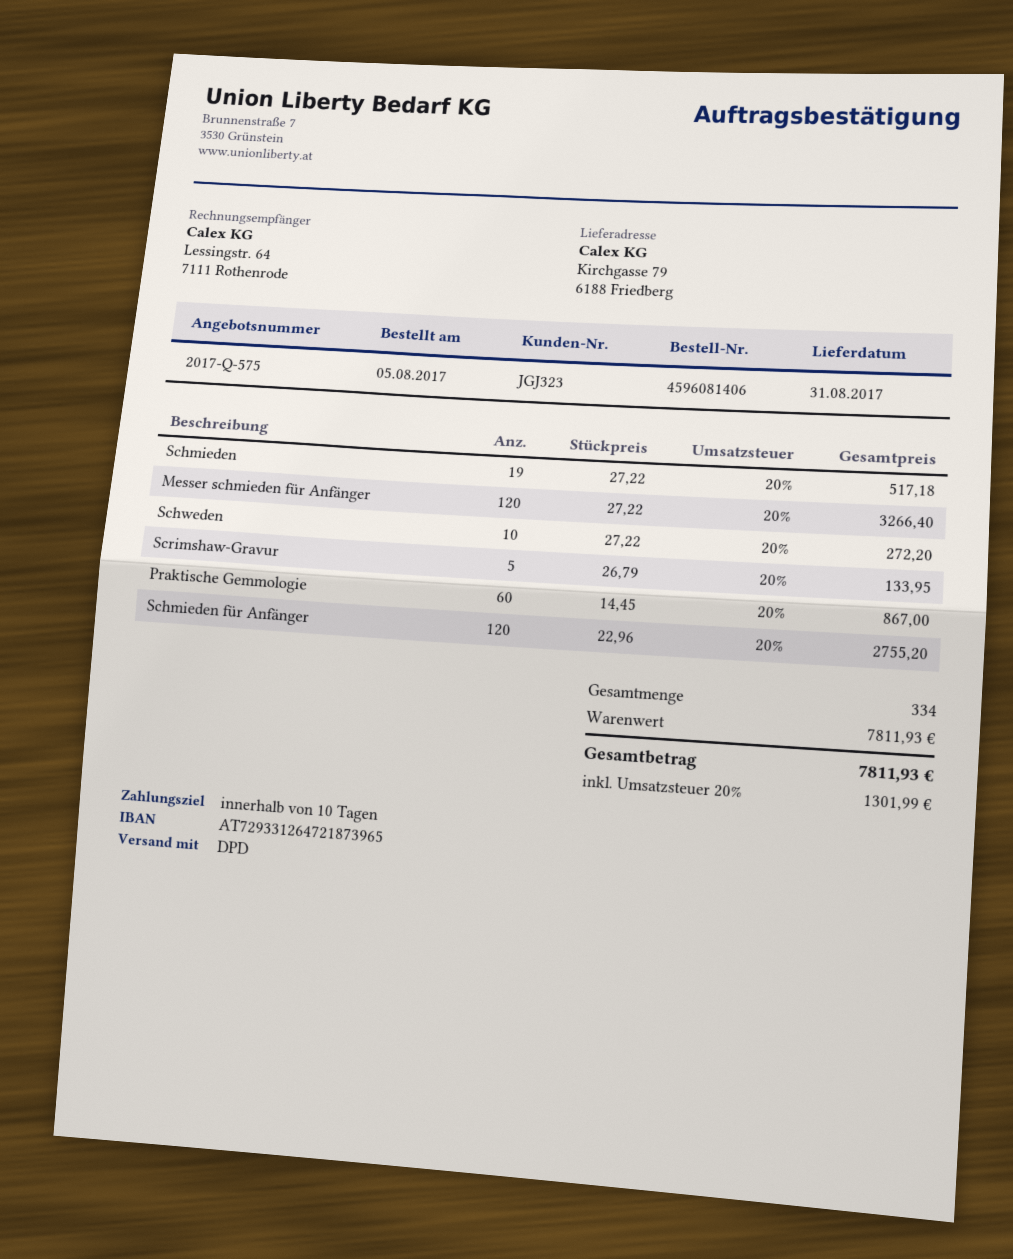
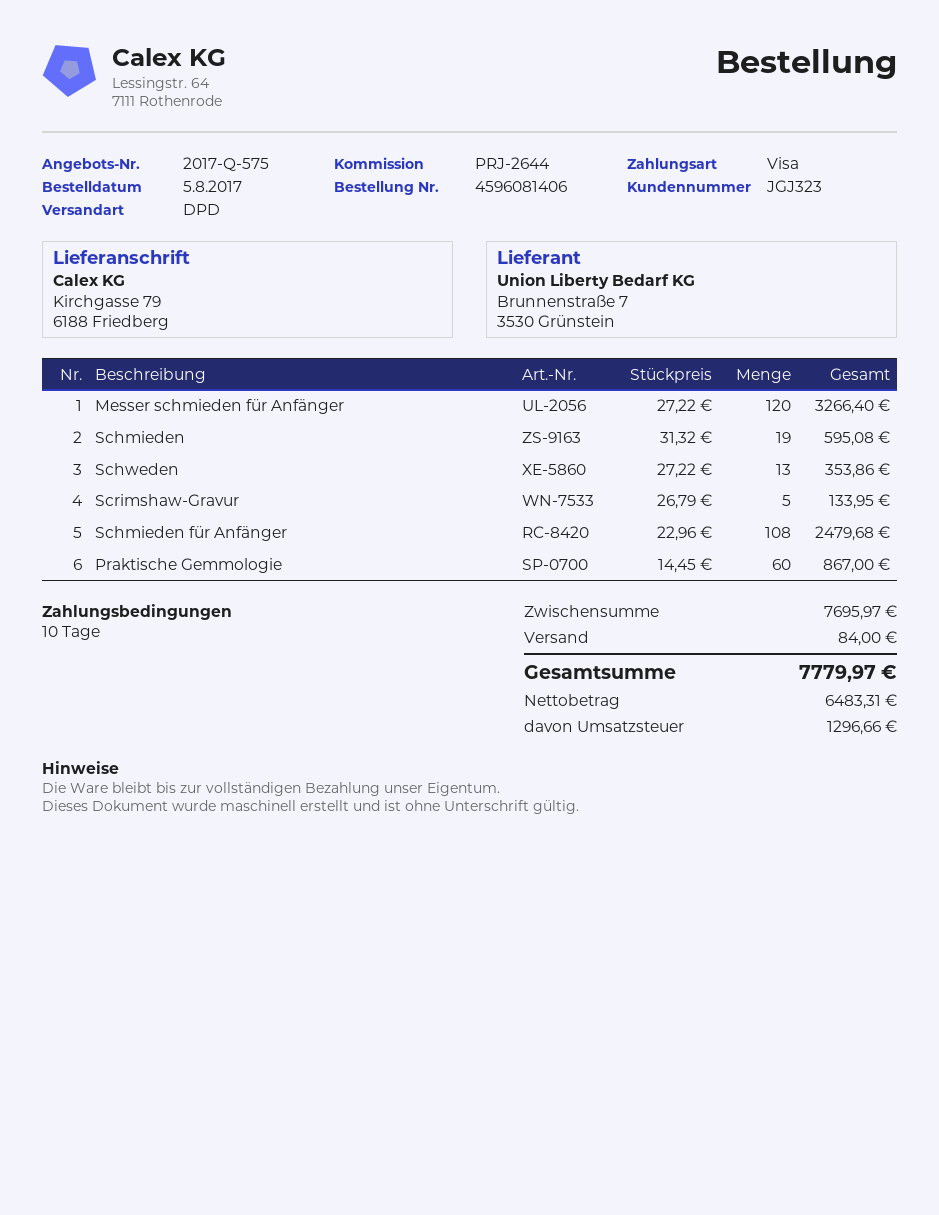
Schmieden: 19 x 27.22 = 517.18 -> 19 x 31.32 = 595.08
Schweden: 10 x 27.22 = 272.20 -> 13 x 27.22 = 353.86
Schmieden für Anfänger: 120 x 22.96 = 2755.20 -> 108 x 22.96 = 2479.68
subtotal: 7811.93 -> 7695.97
shipping: none -> 84.00
tax: 1301.99 -> 1296.66
total: 7811.93 -> 7779.97

